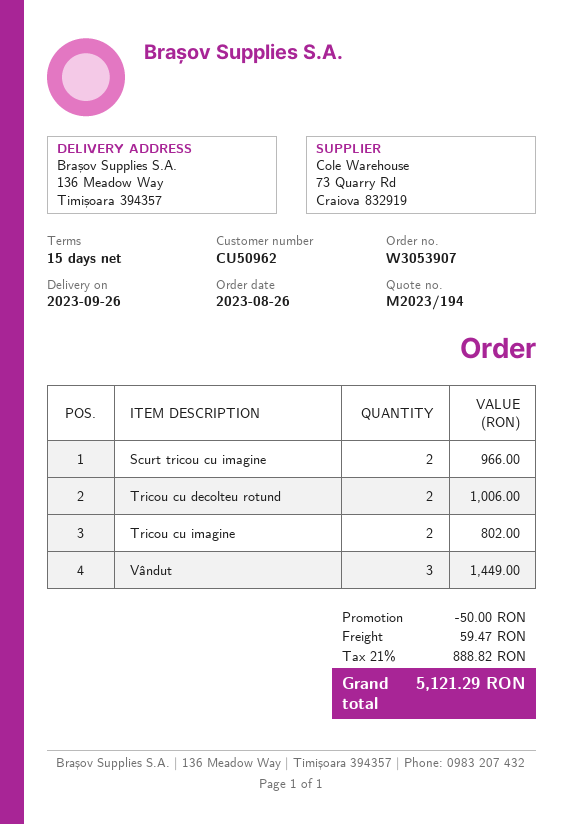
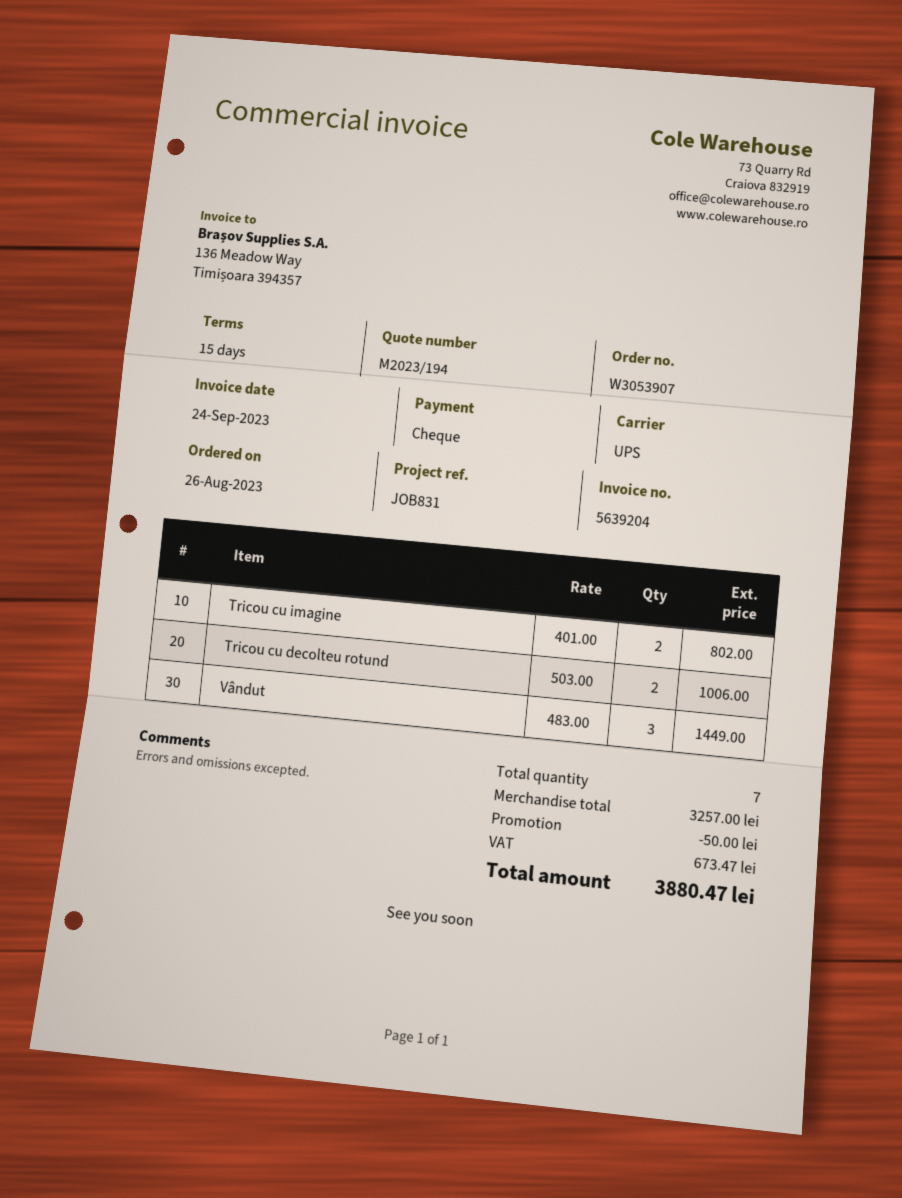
Scurt tricou cu imagine: 2 for 966.00 -> none
shipping: 59.47 -> none
tax: 888.82 -> 673.47
total: 5121.29 -> 3880.47

